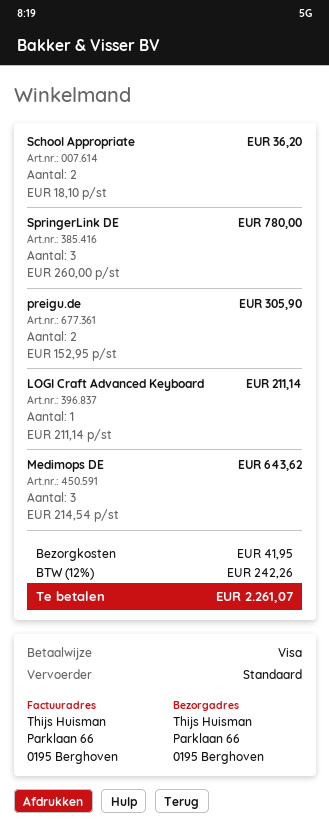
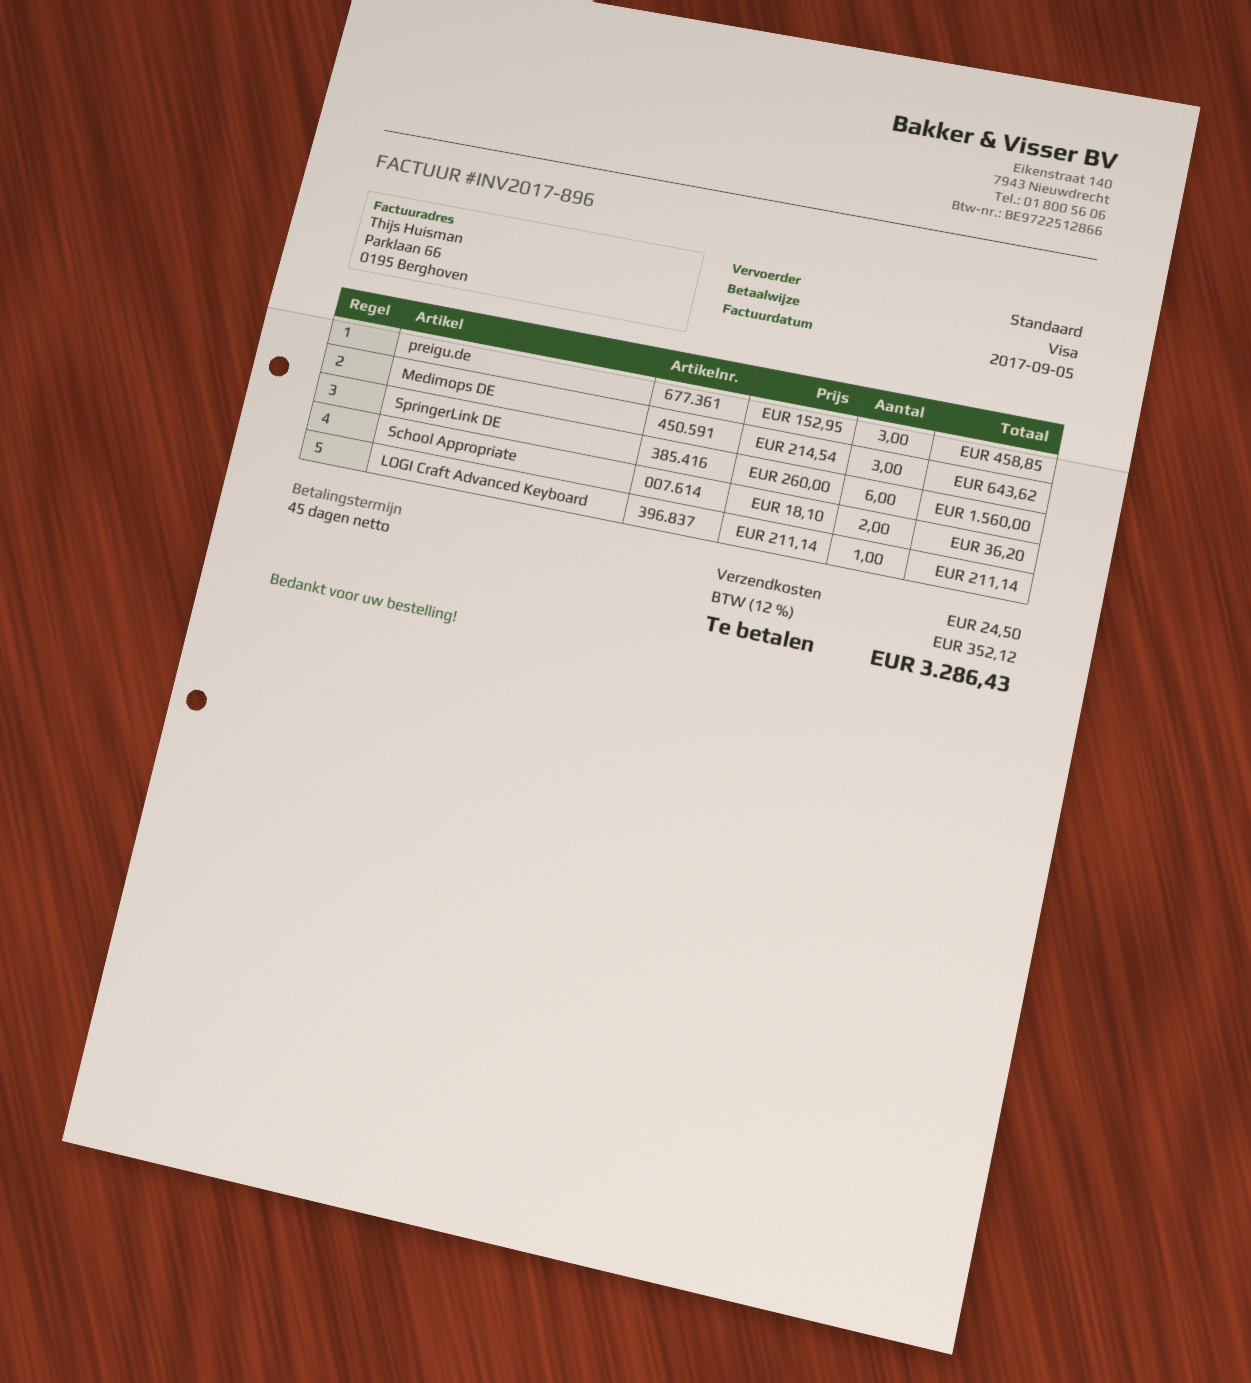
SpringerLink DE: 3 x 260.00 = 780.00 -> 6 x 260.00 = 1560.00
preigu.de: 2 x 152.95 = 305.90 -> 3 x 152.95 = 458.85
shipping: 41.95 -> 24.50
tax: 12% = 242.26 -> 12% = 352.12
total: 2261.07 -> 3286.43

